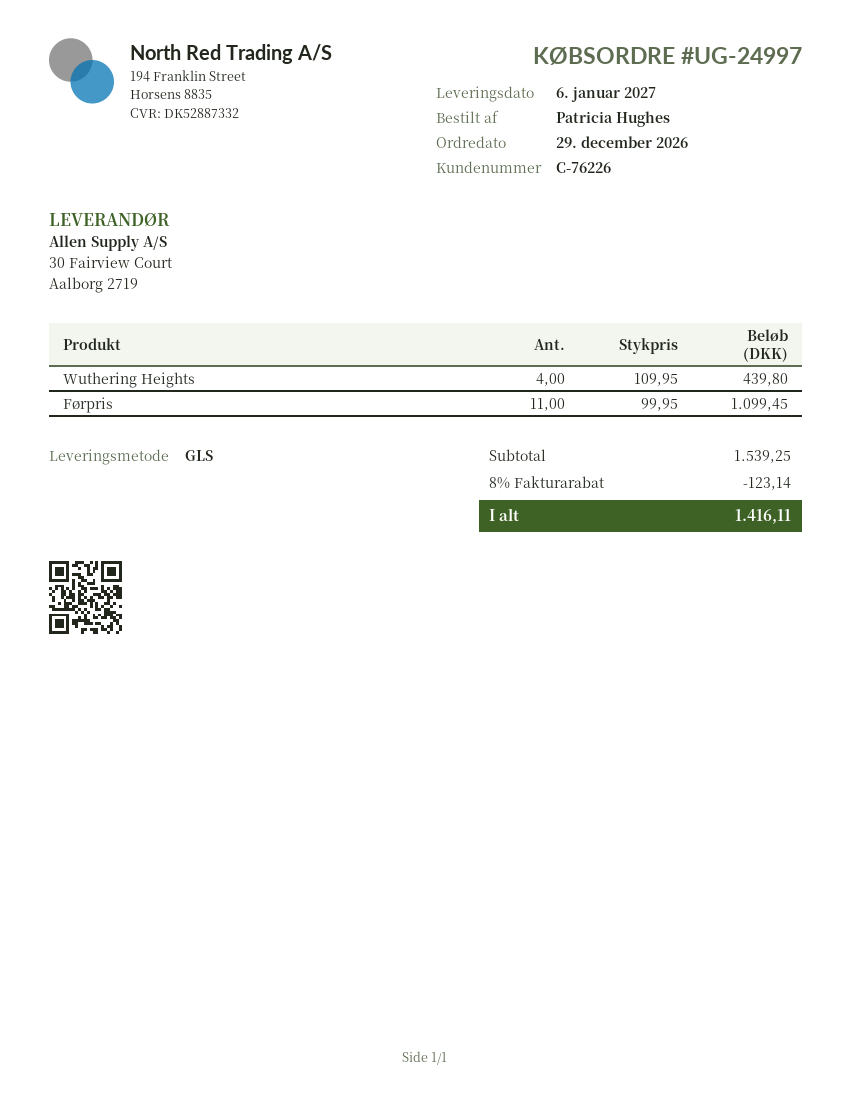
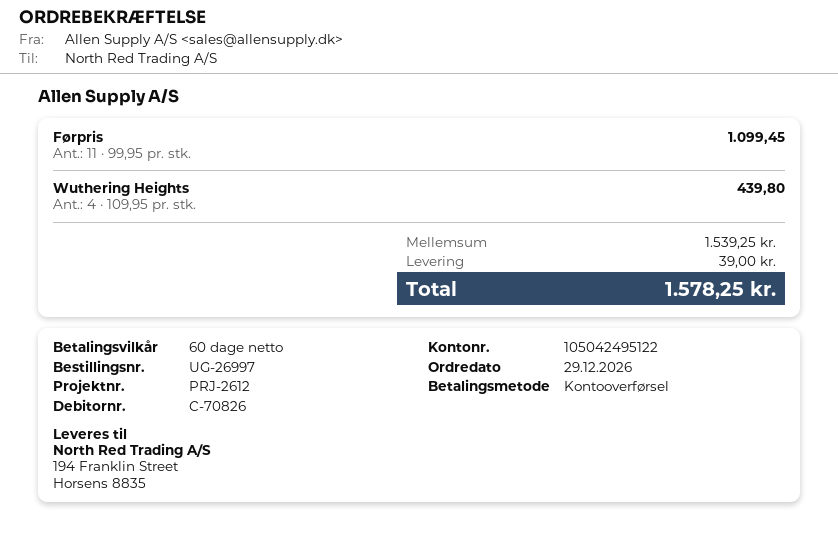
order number: UG-24997 -> UG-26997
customer number: C-76226 -> C-70826
discount: 8% = 123.14 -> none
shipping: none -> 39.00
total: 1416.11 -> 1578.25

